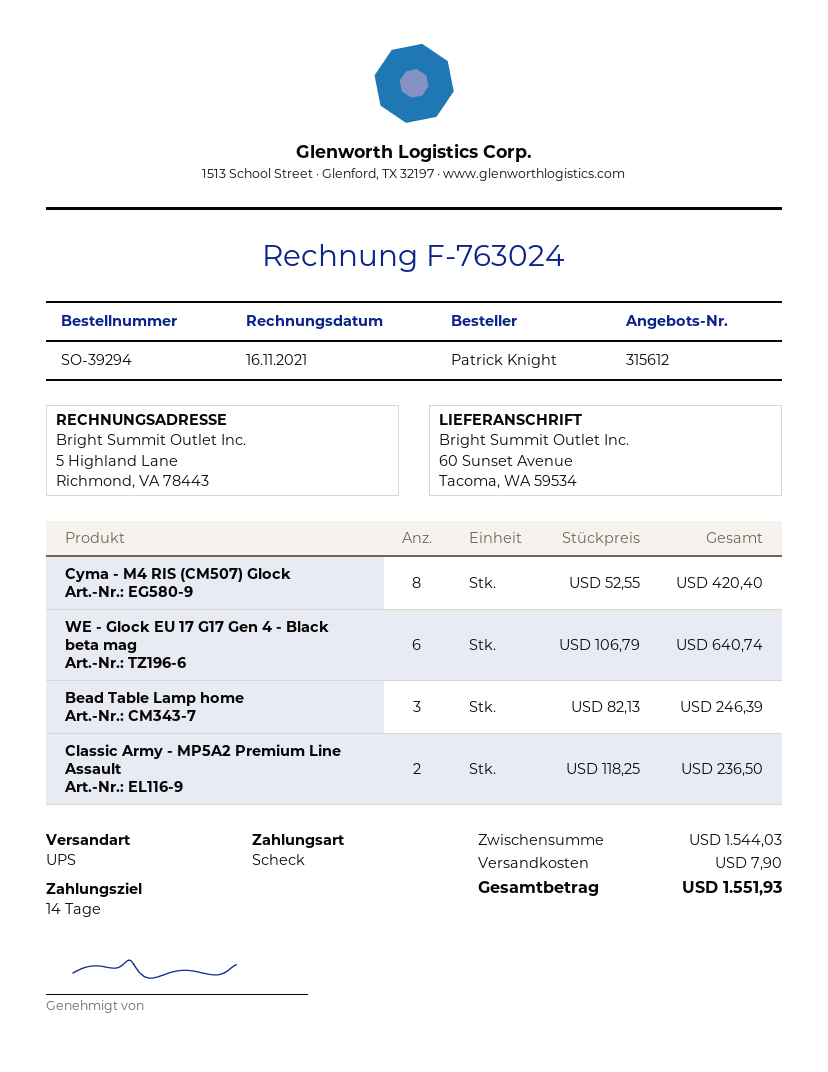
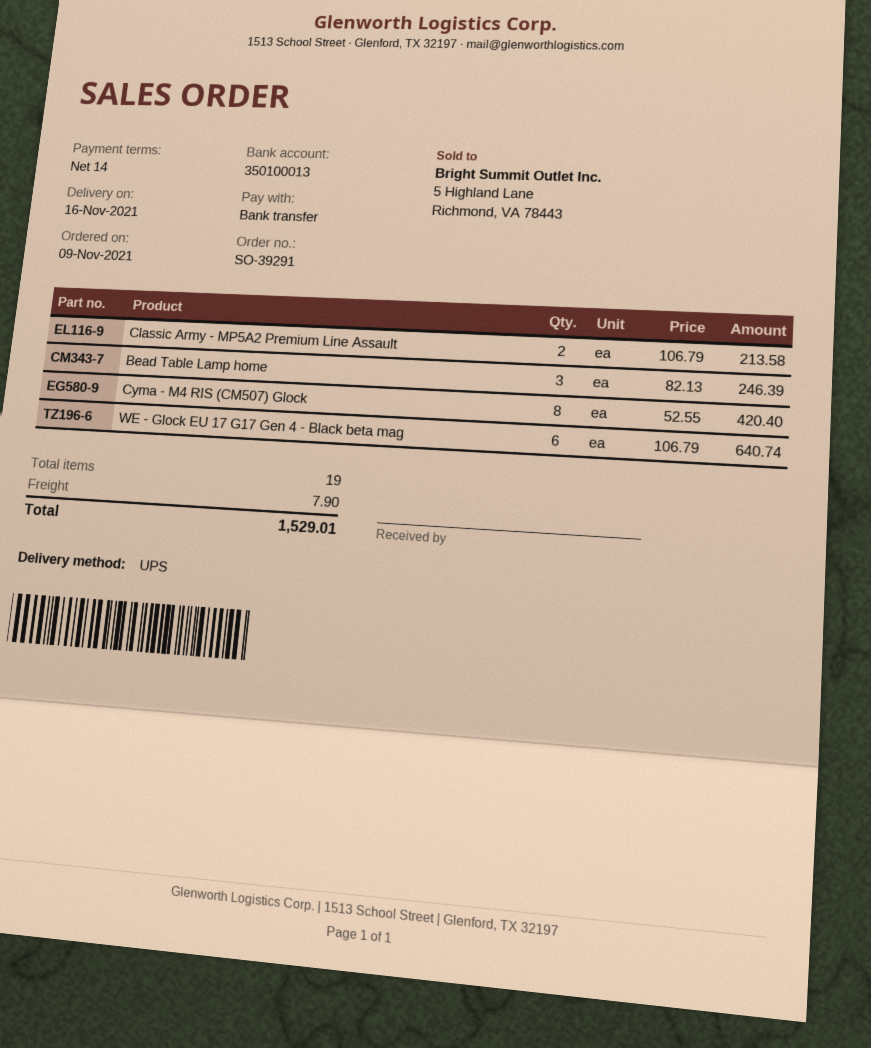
order number: SO-39294 -> SO-39291
payment method: cheque -> bank transfer
Classic Army - MP5A2 Premium Line Assault: 2 x 118.25 = 236.50 -> 2 x 106.79 = 213.58
total: 1551.93 -> 1529.01

